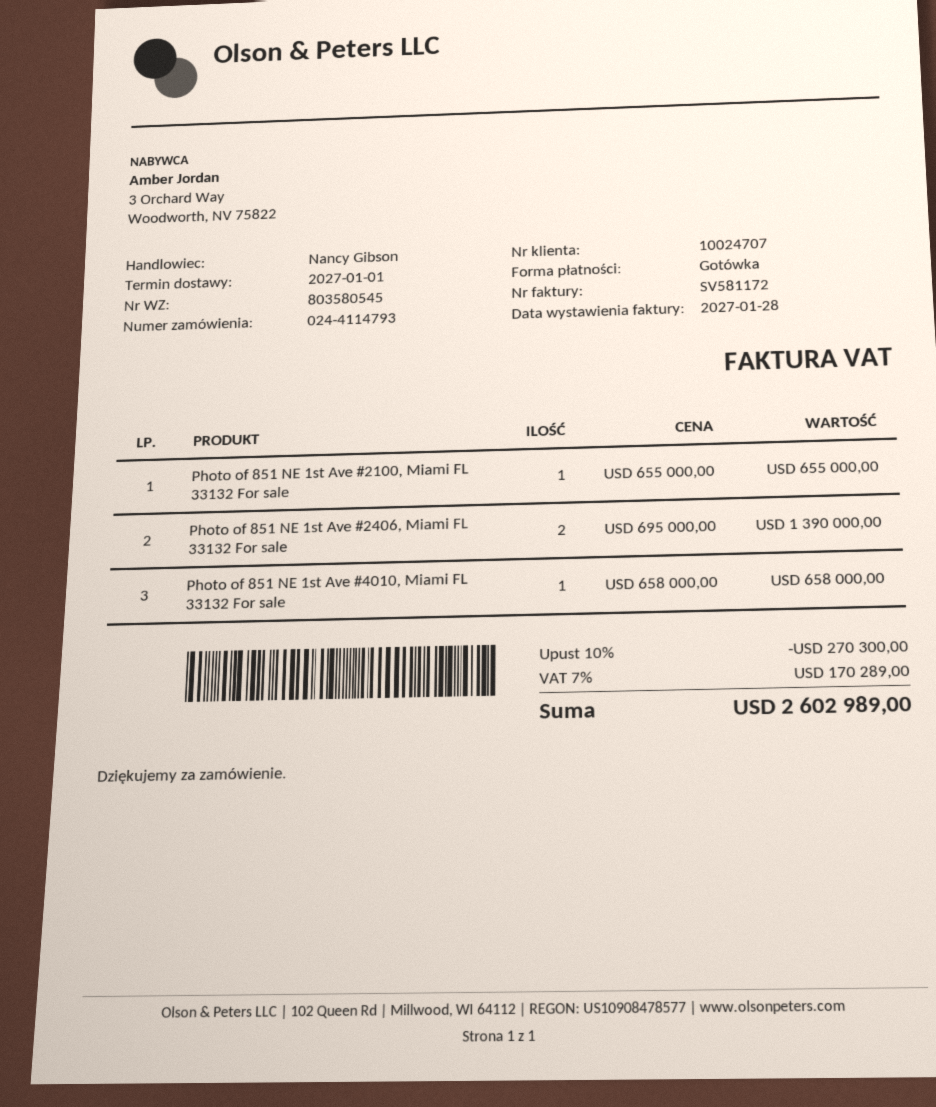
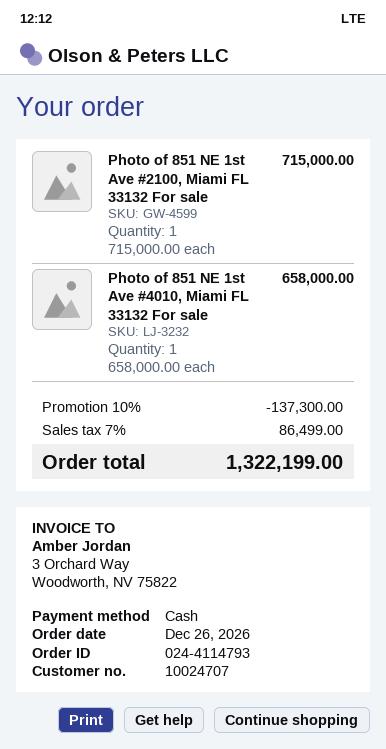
Photo of 851 NE 1st Ave #2100, Miami FL 33132 For sale: 1 x 655000.00 = 655000.00 -> 1 x 715000.00 = 715000.00
Photo of 851 NE 1st Ave #2406, Miami FL 33132 For sale: 2 x 695000.00 = 1390000.00 -> none
discount: 10% = 270300.00 -> 10% = 137300.00
tax: 7% = 170289.00 -> 7% = 86499.00
total: 2602989.00 -> 1322199.00

